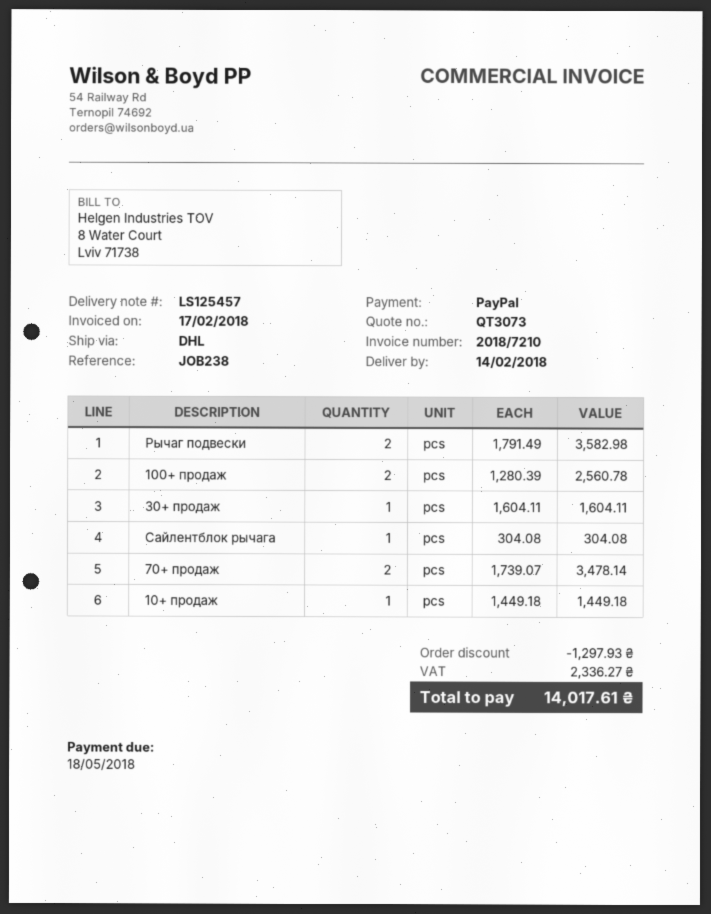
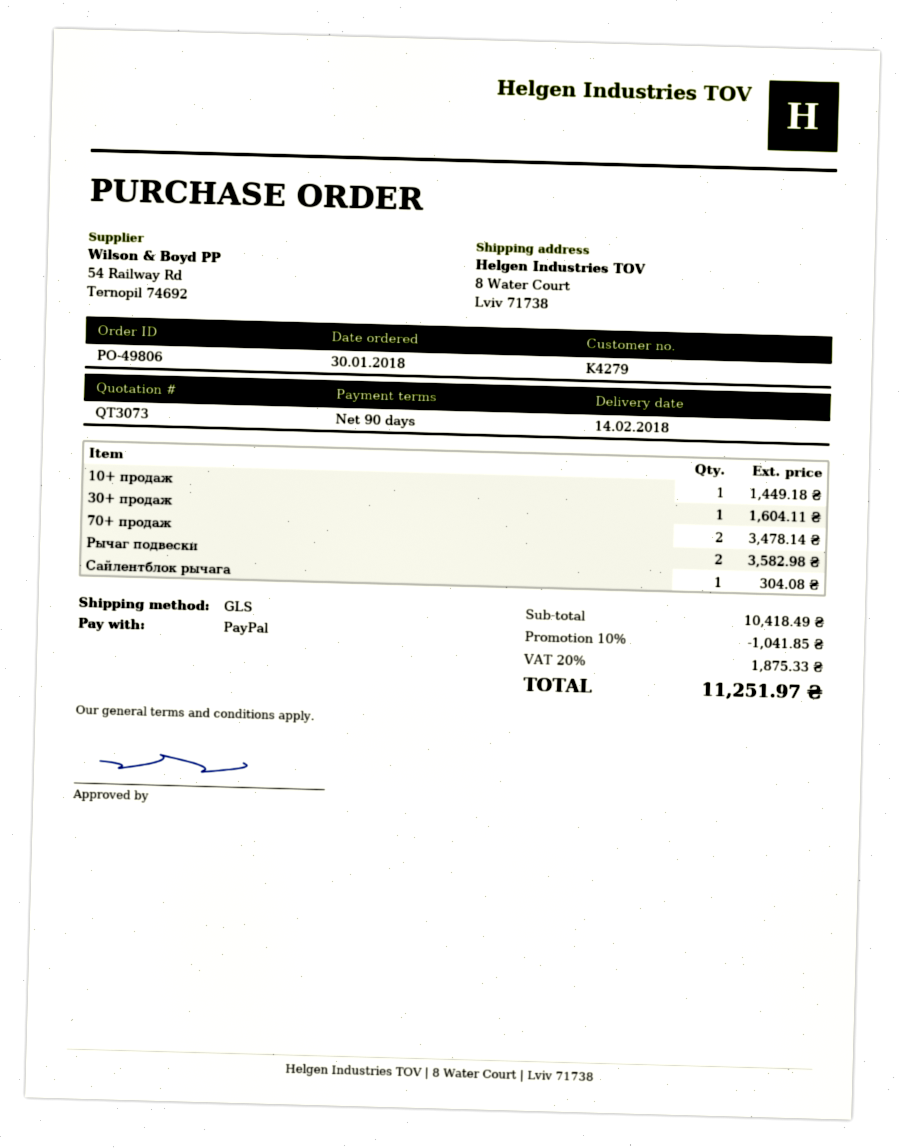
shipping method: DHL -> GLS
100+ продаж: 2 for 2560.78 -> none
discount: 1297.93 -> 1041.85
tax: 2336.27 -> 1875.33
total: 14017.61 -> 11251.97

